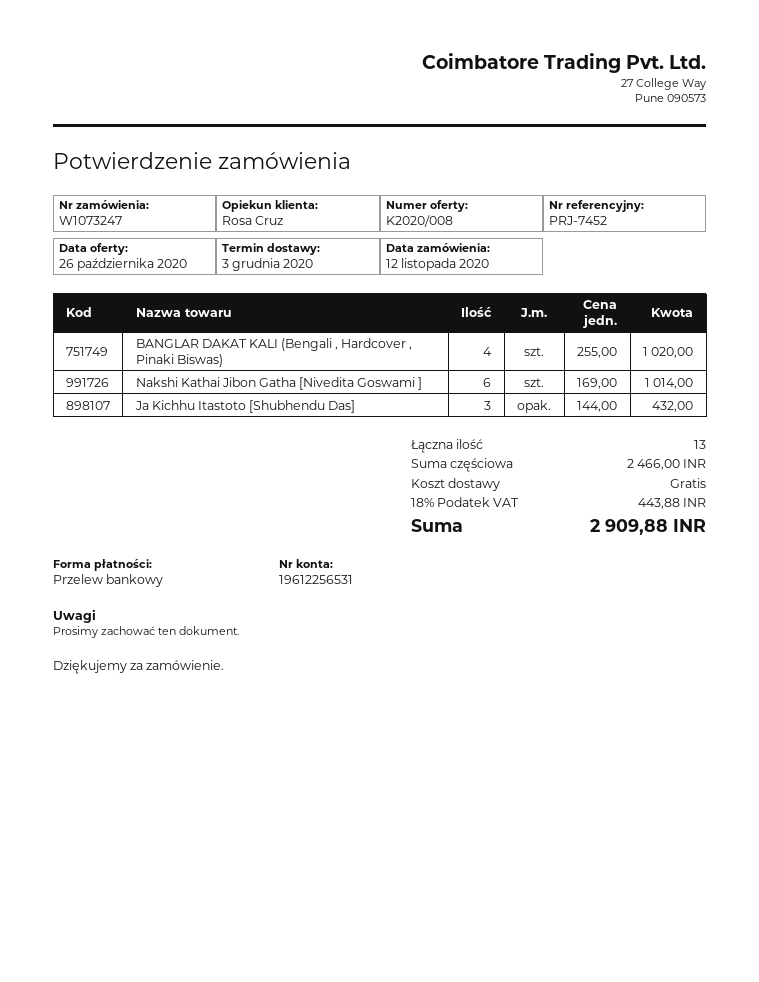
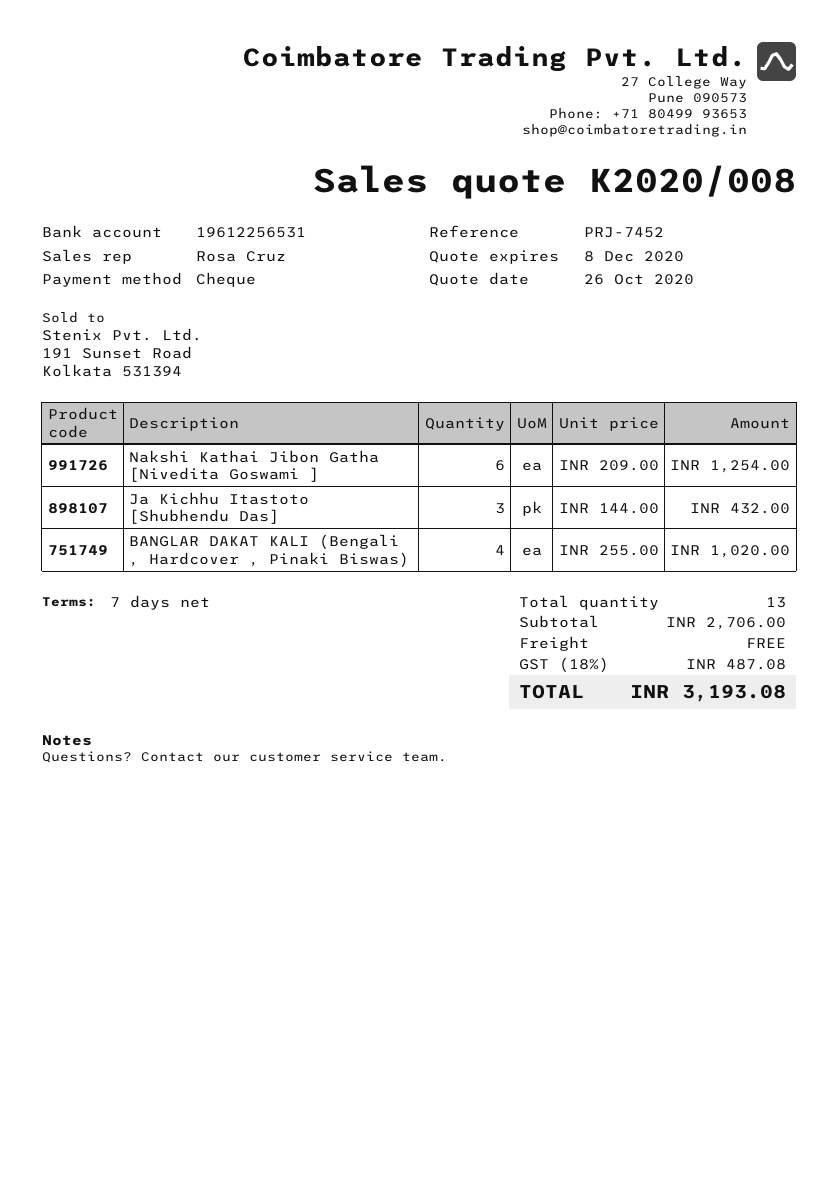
payment method: bank transfer -> cheque
Nakshi Kathai Jibon Gatha [Nivedita Goswami ]: 6 x 169.00 = 1014.00 -> 6 x 209.00 = 1254.00
subtotal: 2466.00 -> 2706.00
tax: 18% = 443.88 -> 18% = 487.08
total: 2909.88 -> 3193.08

